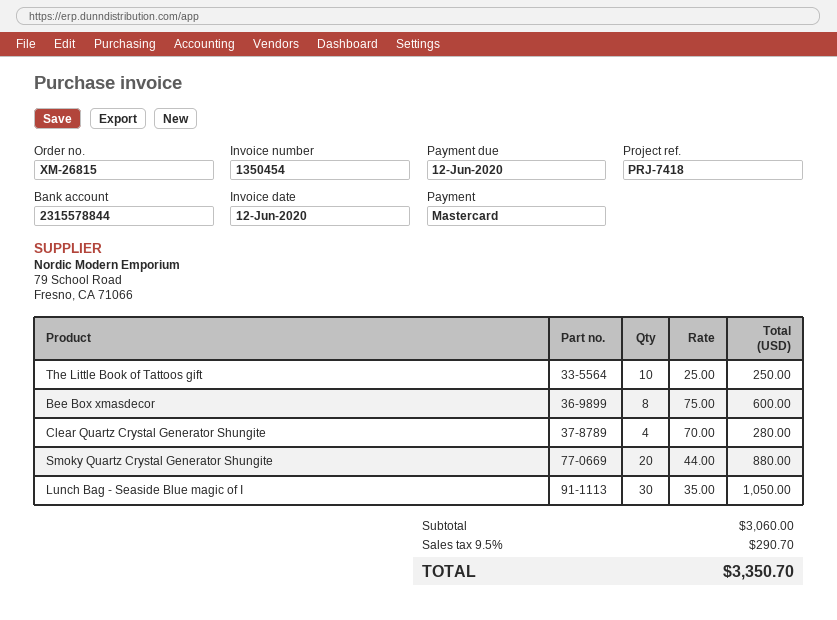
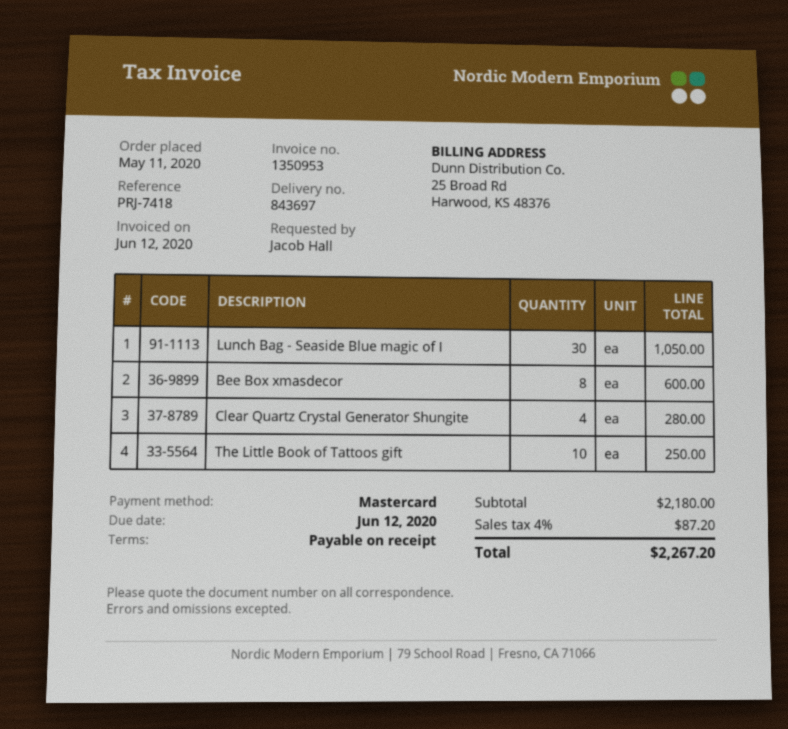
invoice number: 1350454 -> 1350953
Smoky Quartz Crystal Generator Shungite: 20 for 880.00 -> none
subtotal: 3060.00 -> 2180.00
tax: 9.5% = 290.70 -> 4% = 87.20
total: 3350.70 -> 2267.20

